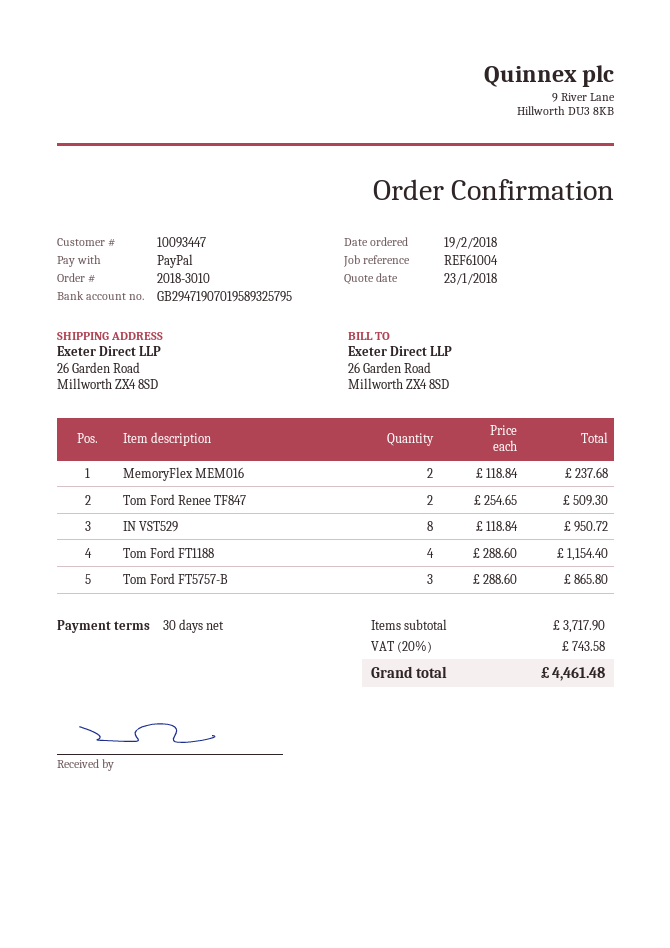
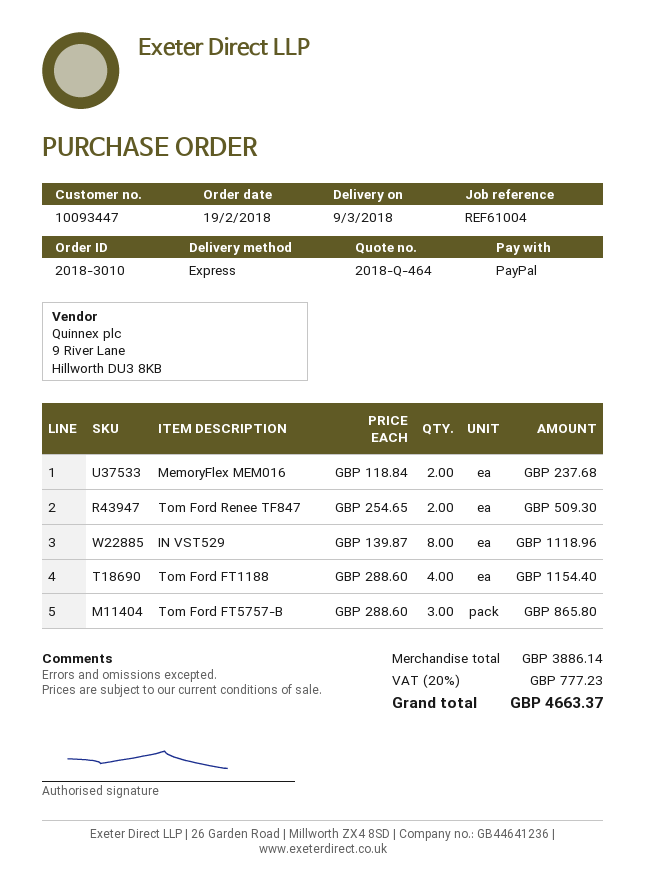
IN VST529: 8 x 118.84 = 950.72 -> 8 x 139.87 = 1118.96
subtotal: 3717.90 -> 3886.14
tax: 20% = 743.58 -> 20% = 777.23
total: 4461.48 -> 4663.37

